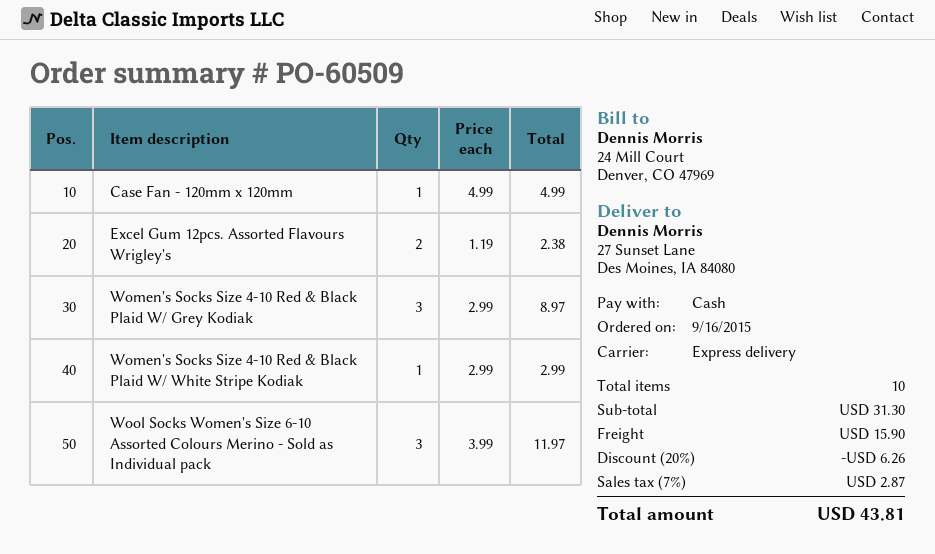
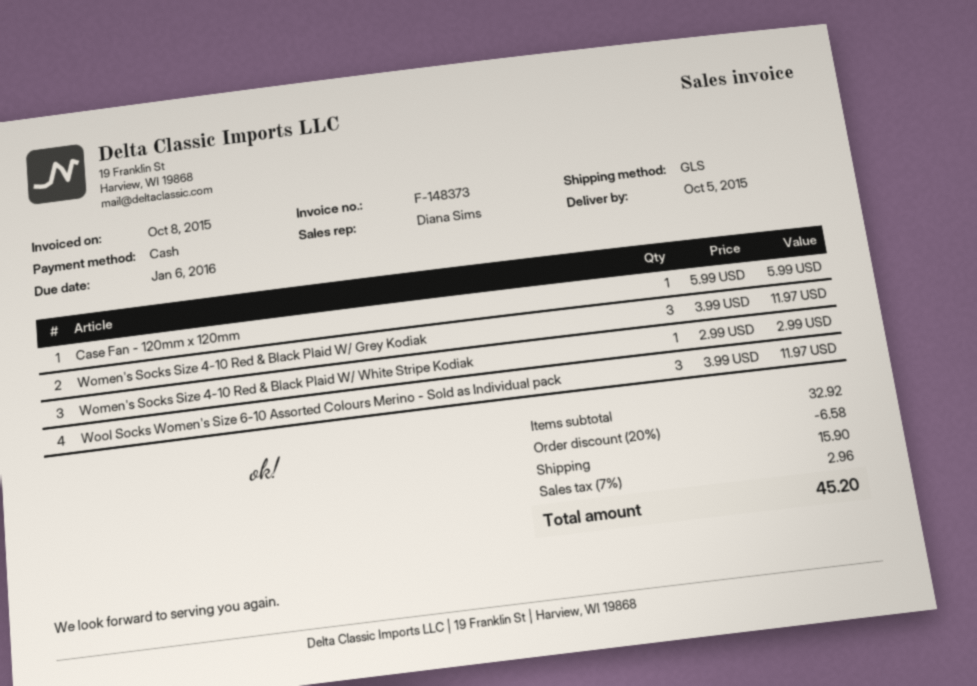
shipping method: express -> GLS
Case Fan - 120mm x 120mm: 1 x 4.99 = 4.99 -> 1 x 5.99 = 5.99
Excel Gum 12pcs. Assorted Flavours Wrigley's: 2 x 1.19 = 2.38 -> none
Women's Socks Size 4-10 Red & Black Plaid W/ Grey Kodiak: 3 x 2.99 = 8.97 -> 3 x 3.99 = 11.97
subtotal: 31.30 -> 32.92
discount: 20% = 6.26 -> 20% = 6.58
tax: 7% = 2.87 -> 7% = 2.96
total: 43.81 -> 45.20

